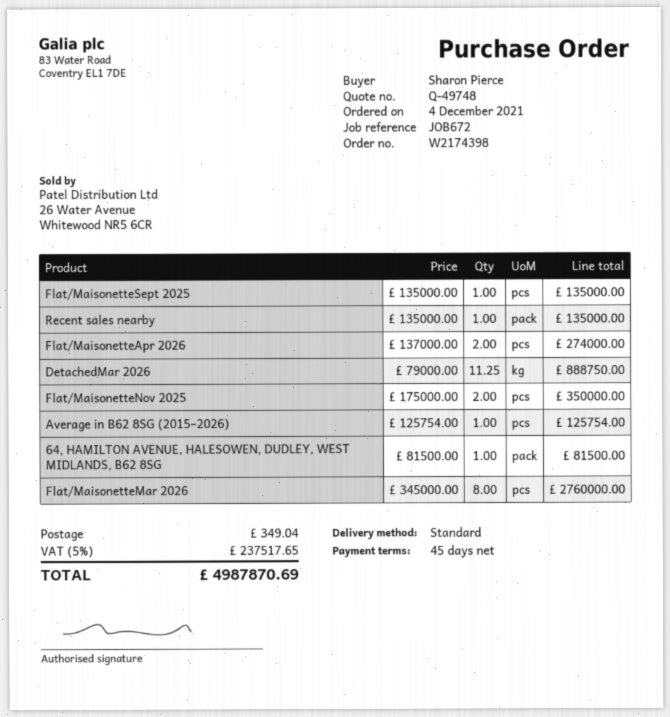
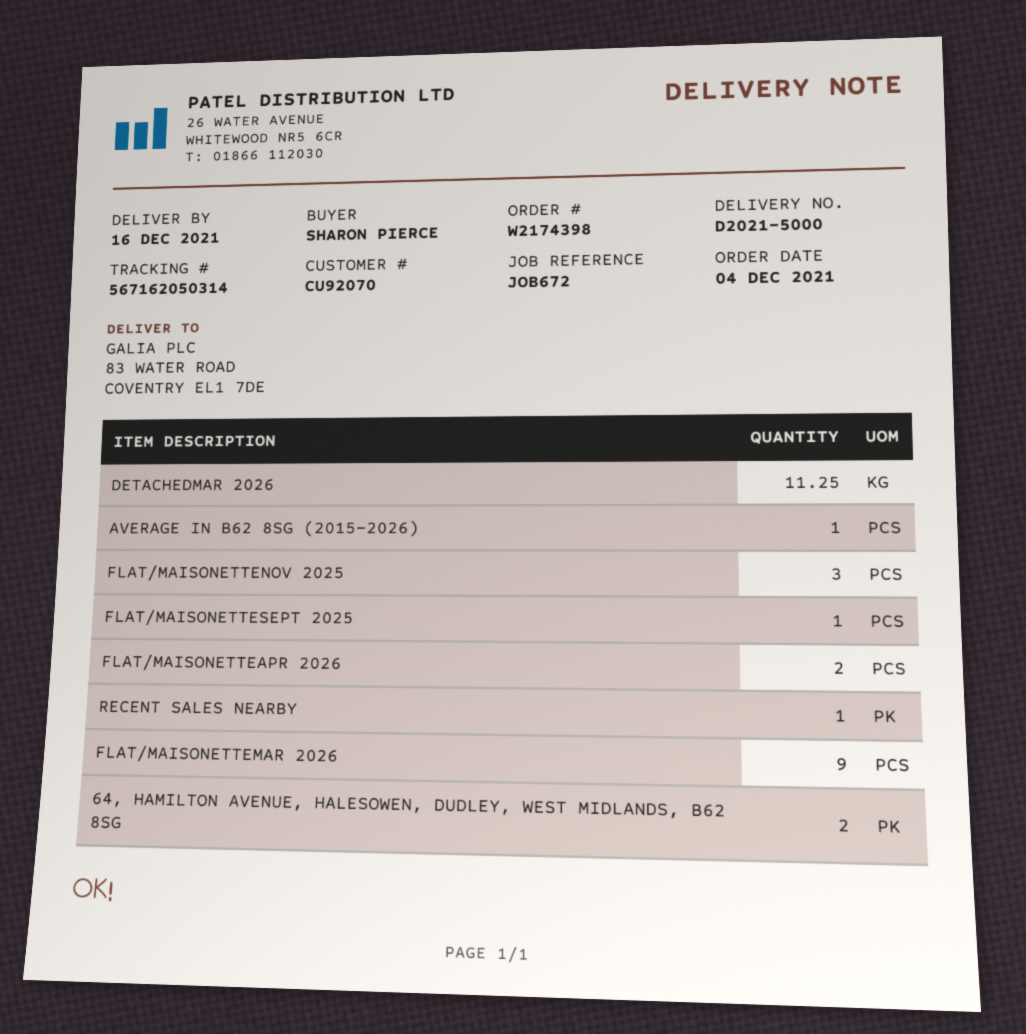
Flat/MaisonetteNov 2025: 2 -> 3
64, HAMILTON AVENUE, HALESOWEN, DUDLEY, WEST MIDLANDS, B62 8SG: 1 -> 2
Flat/MaisonetteMar 2026: 8 -> 9

